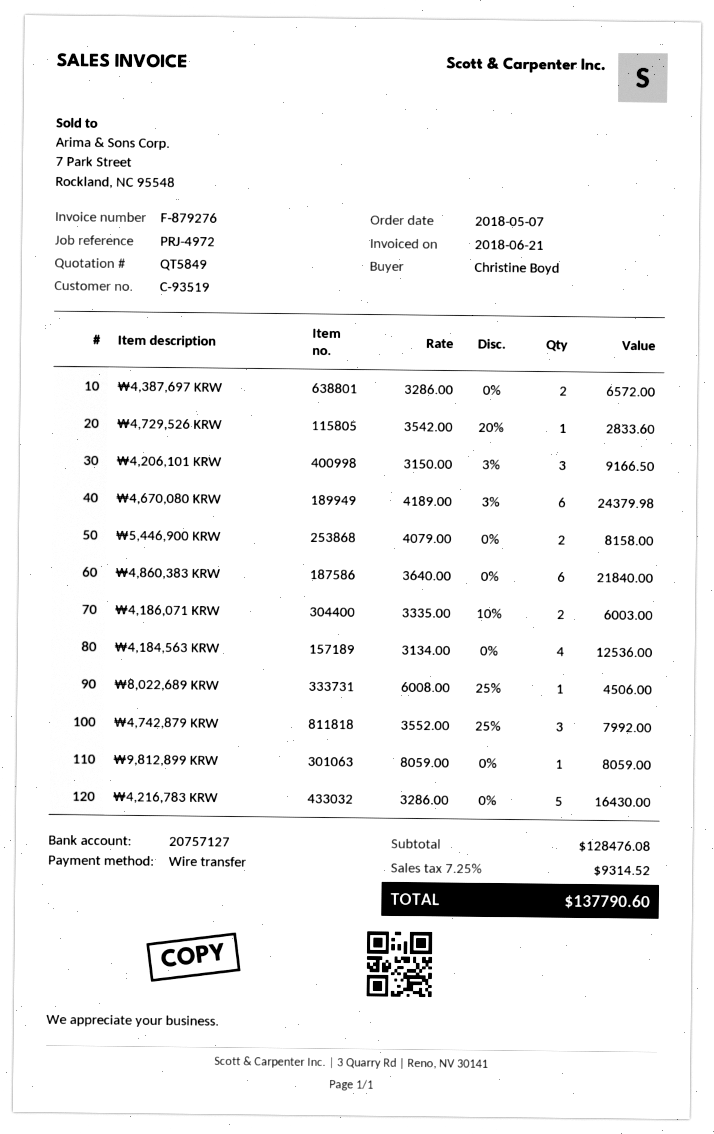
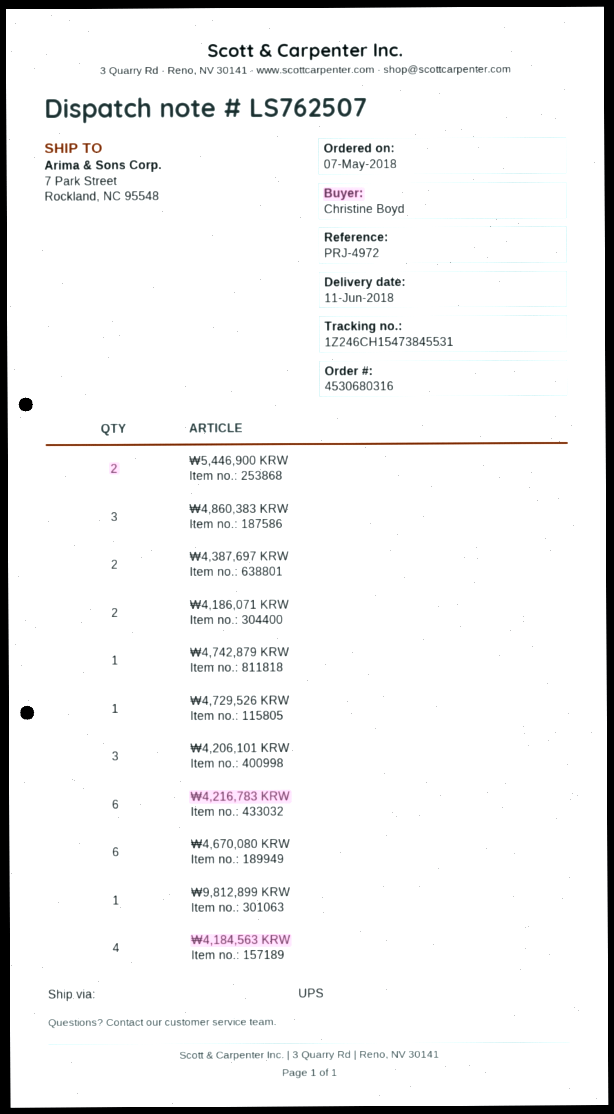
₩4,860,383 KRW: 6 -> 3
₩8,022,689 KRW: 1 -> none
₩4,742,879 KRW: 3 -> 1
₩4,216,783 KRW: 5 -> 6

